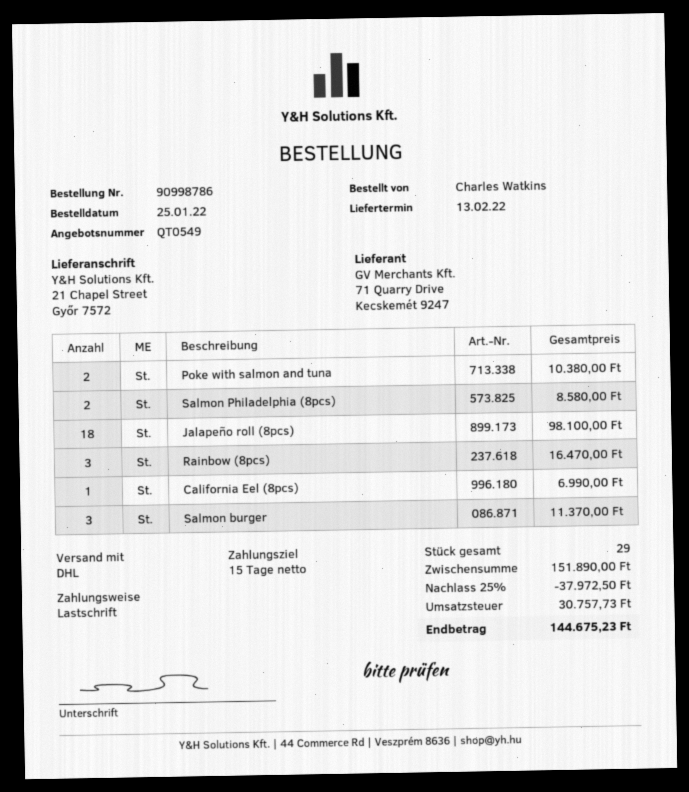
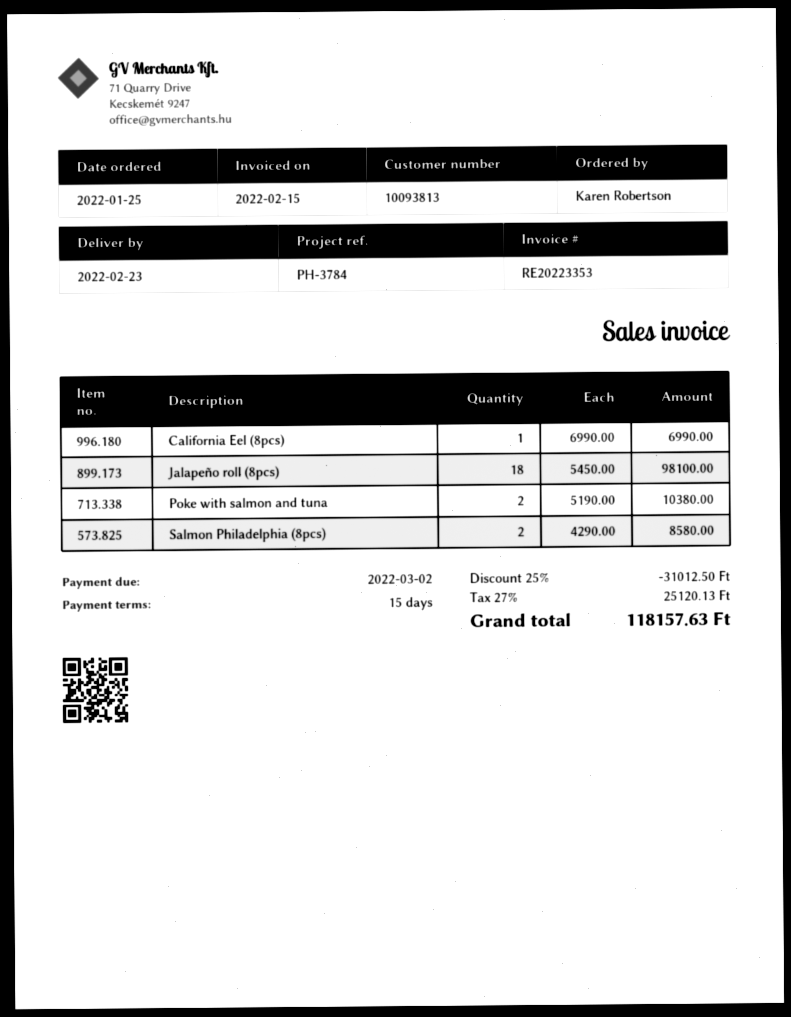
delivery date: 2022-02-13 -> 2022-02-23
ordered by: Charles Watkins -> Karen Robertson
Rainbow (8pcs): 3 for 16470.00 -> none
Salmon burger: 3 for 11370.00 -> none
discount: 25% = 37972.50 -> 25% = 31012.50
tax: 30757.73 -> 25120.13
total: 144675.23 -> 118157.63

